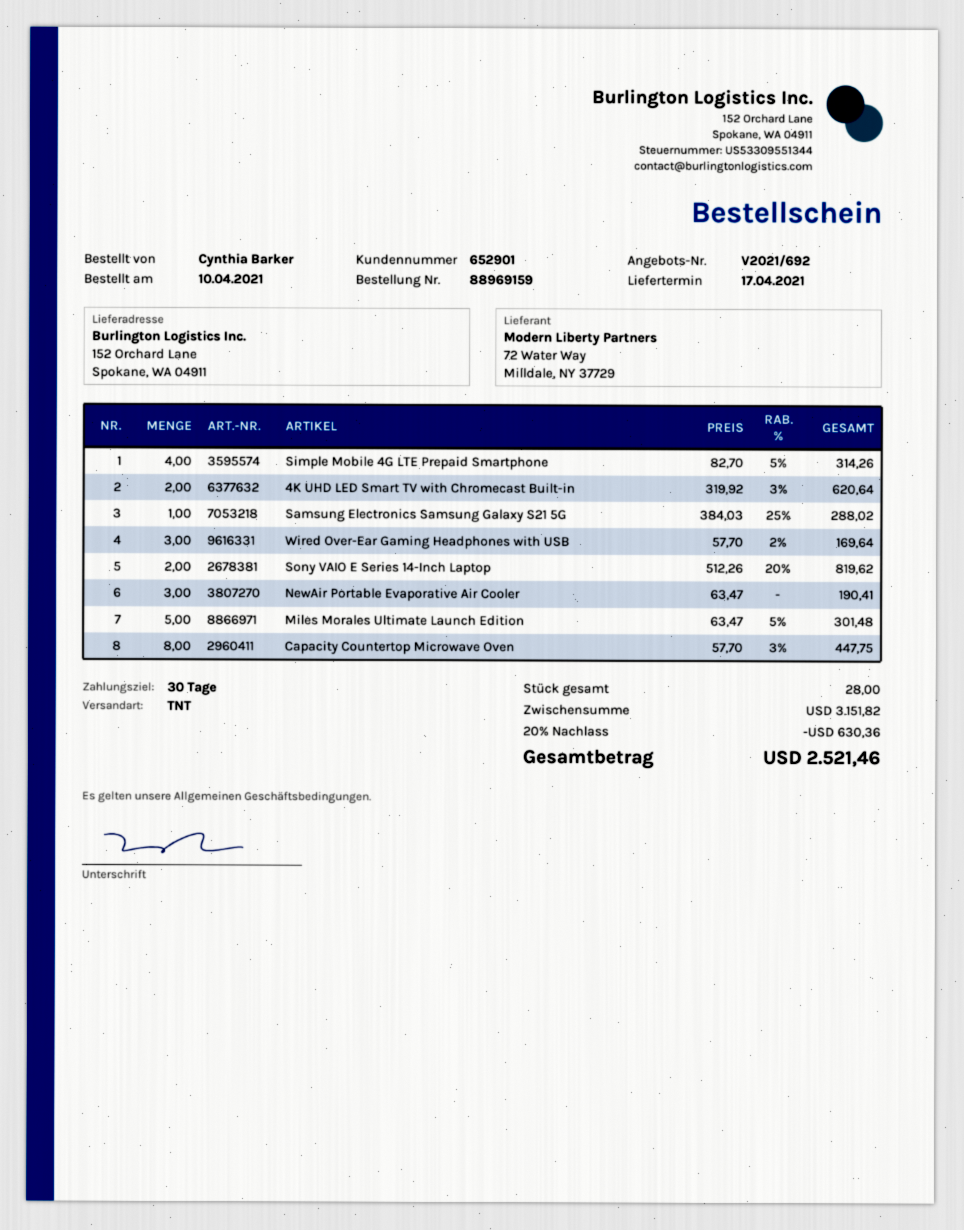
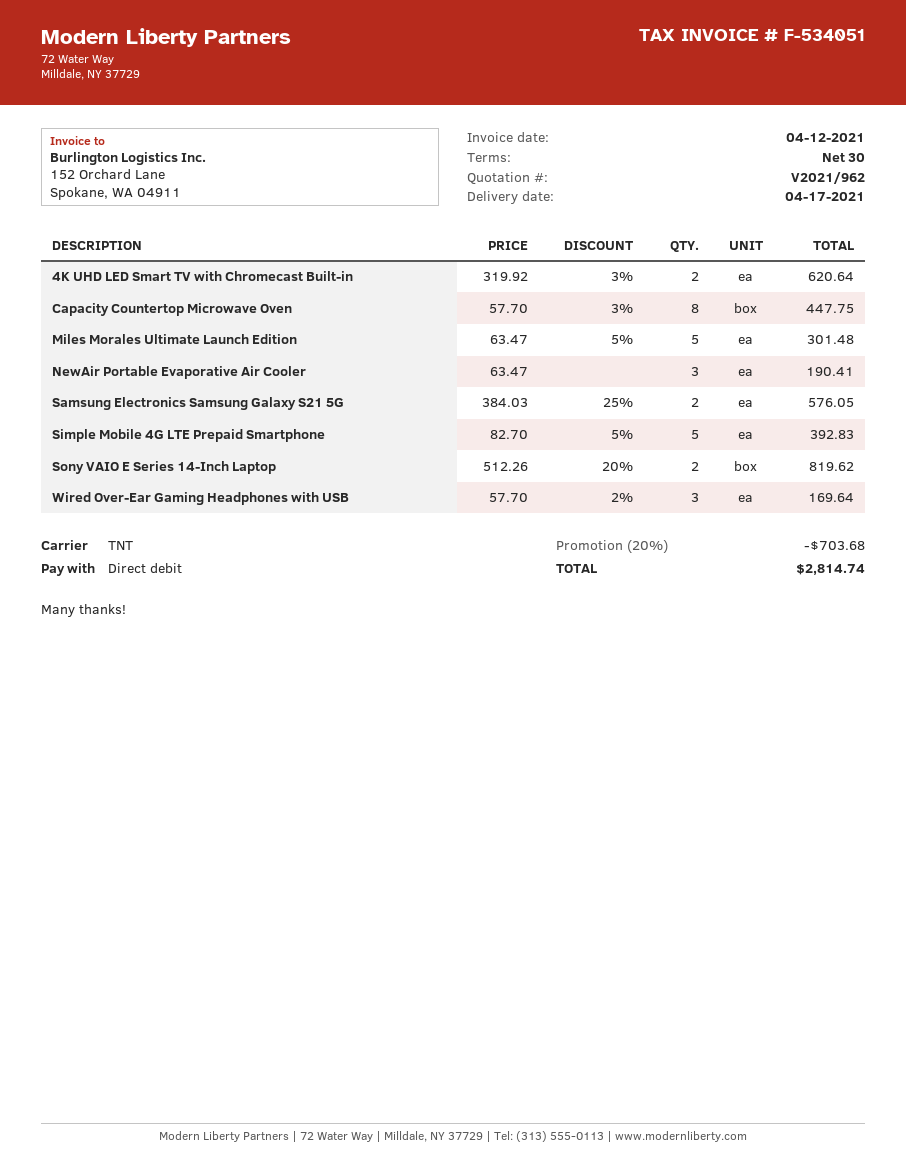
quote number: V2021/692 -> V2021/962
Simple Mobile 4G LTE Prepaid Smartphone: 4 x 82.70 - 5% = 314.26 -> 5 x 82.70 - 5% = 392.83
Samsung Electronics Samsung Galaxy S21 5G: 1 x 384.03 - 25% = 288.02 -> 2 x 384.03 - 25% = 576.05
discount: 20% = 630.36 -> 20% = 703.68
total: 2521.46 -> 2814.74

